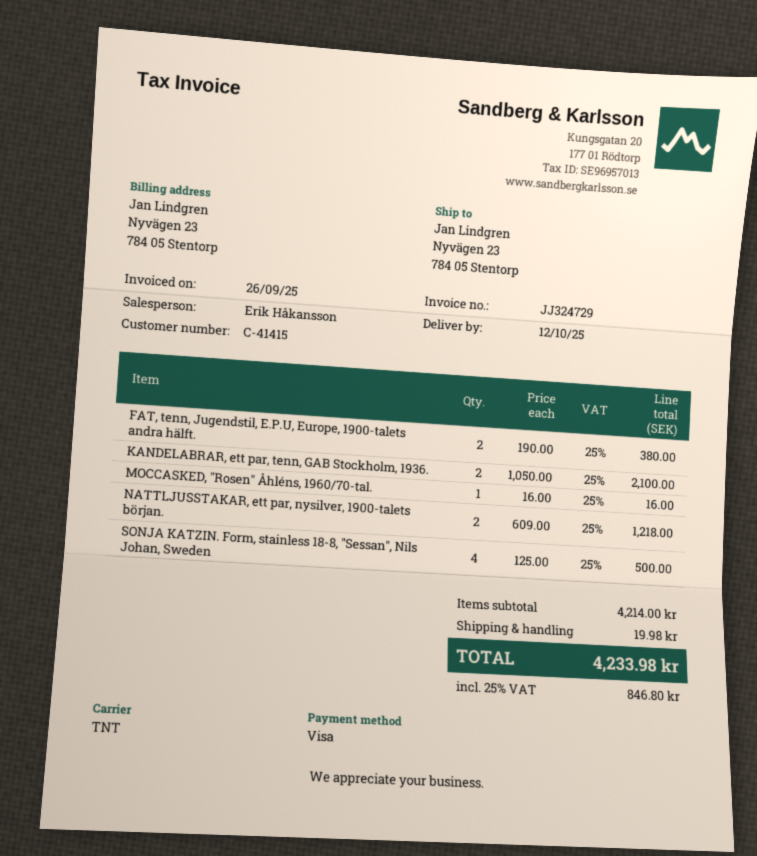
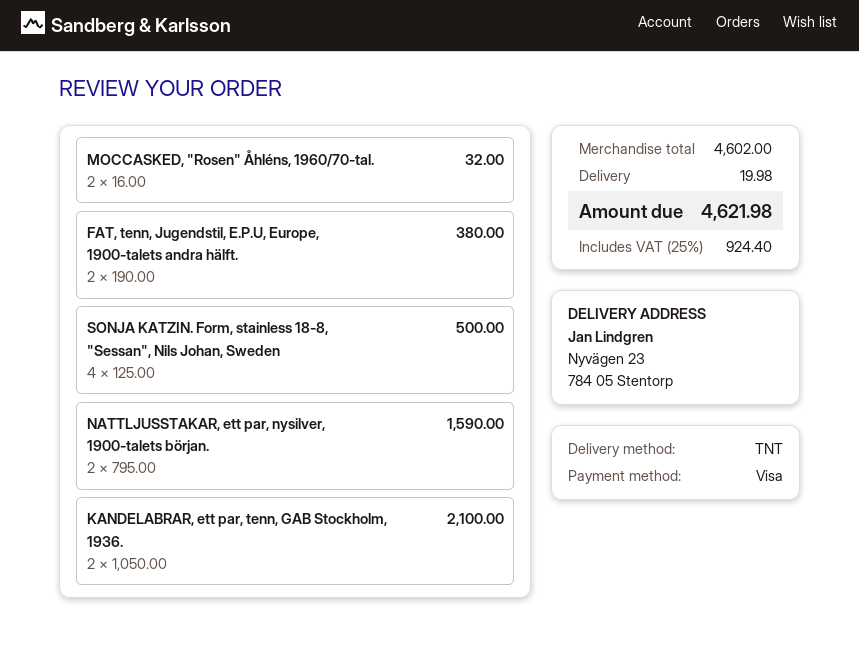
MOCCASKED, "Rosen" Åhléns, 1960/70-tal.: 1 x 16.00 = 16.00 -> 2 x 16.00 = 32.00
NATTLJUSSTAKAR, ett par, nysilver, 1900-talets början.: 2 x 609.00 = 1218.00 -> 2 x 795.00 = 1590.00
subtotal: 4214.00 -> 4602.00
tax: 25% = 846.80 -> 25% = 924.40
total: 4233.98 -> 4621.98

